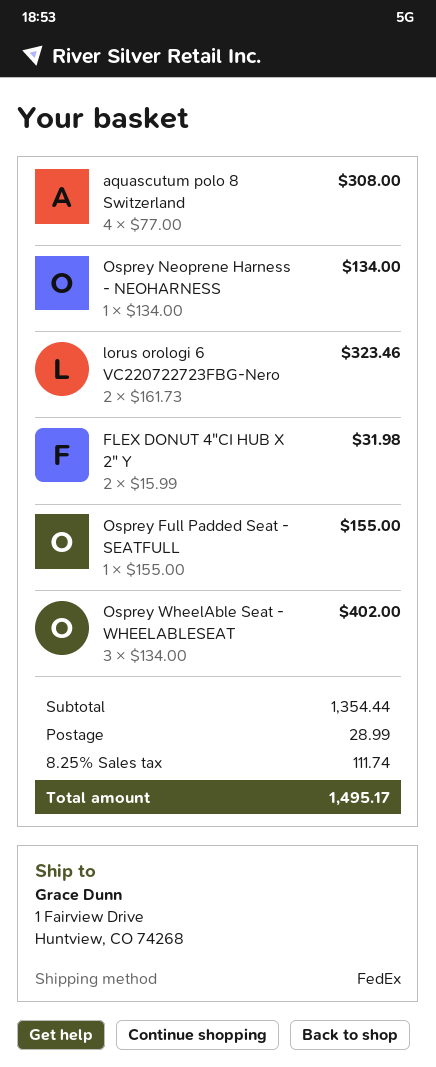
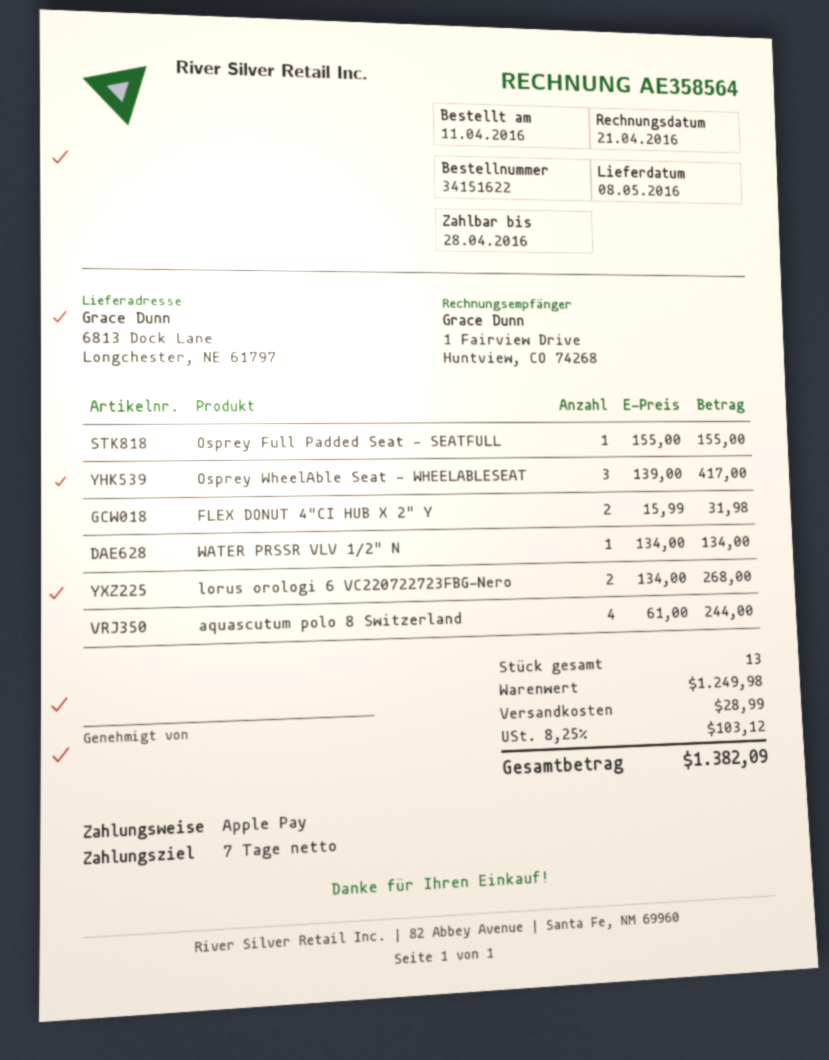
ship to: 1 Fairview Drive, Huntview, CO 74268 -> 6813 Dock Lane, Longchester, NE 61797
aquascutum polo 8 Switzerland: 4 x 77.00 = 308.00 -> 4 x 61.00 = 244.00
Osprey Neoprene Harness - NEOHARNESS: 1 x 134.00 = 134.00 -> none
lorus orologi 6 VC220722723FBG-Nero: 2 x 161.73 = 323.46 -> 2 x 134.00 = 268.00
Osprey WheelAble Seat - WHEELABLESEAT: 3 x 134.00 = 402.00 -> 3 x 139.00 = 417.00
WATER PRSSR VLV 1/2" N: none -> 1 x 134.00 = 134.00
subtotal: 1354.44 -> 1249.98
tax: 8.25% = 111.74 -> 8.25% = 103.12
total: 1495.17 -> 1382.09

